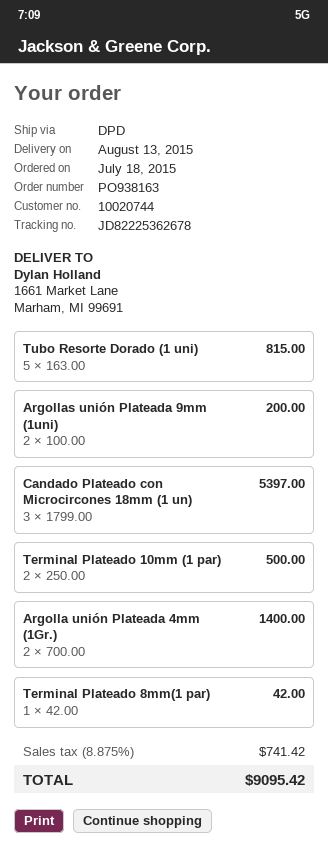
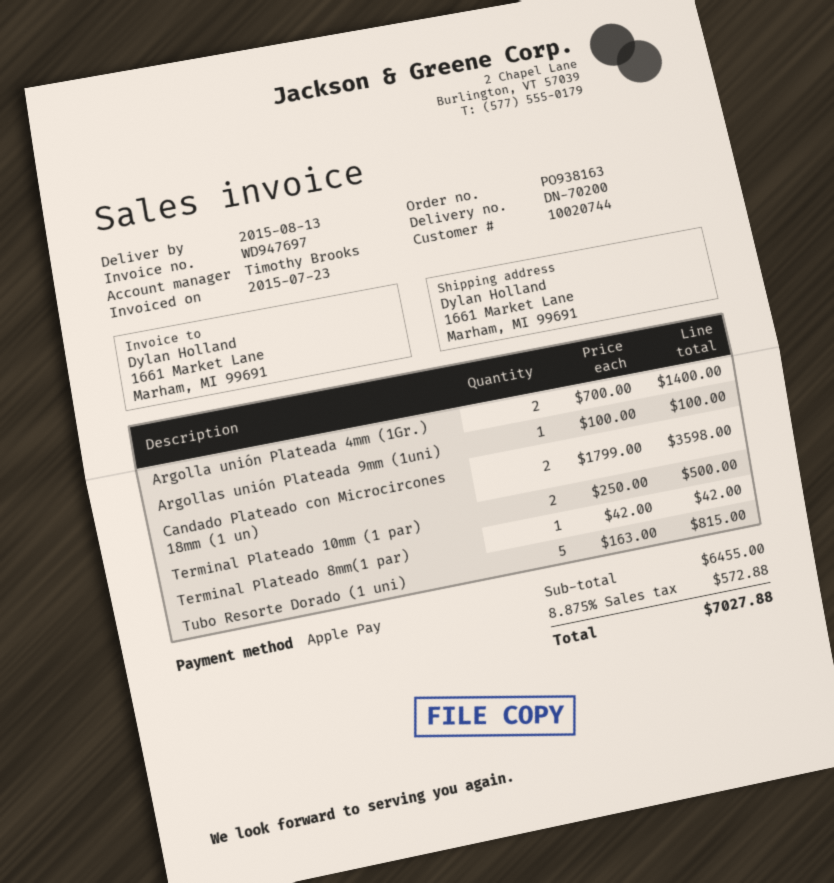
Argollas unión Plateada 9mm (1uni): 2 x 100.00 = 200.00 -> 1 x 100.00 = 100.00
Candado Plateado con Microcircones 18mm (1 un): 3 x 1799.00 = 5397.00 -> 2 x 1799.00 = 3598.00
tax: 8.875% = 741.42 -> 8.875% = 572.88
total: 9095.42 -> 7027.88

